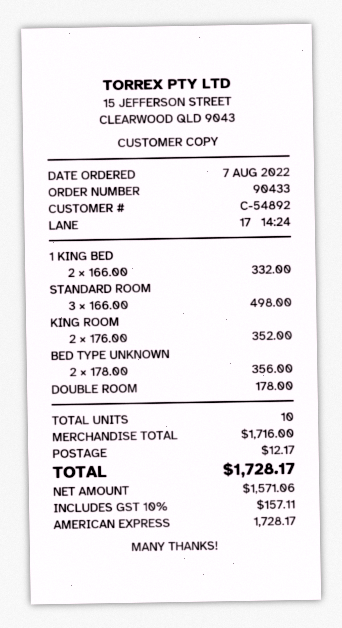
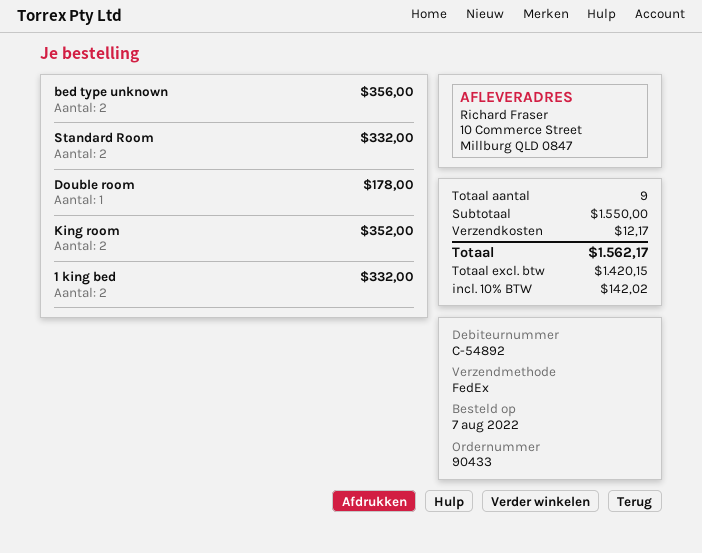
STANDARD ROOM: 3 for 498.00 -> 2 for 332.00
total quantity: 10 -> 9
subtotal: 1716.00 -> 1550.00
net: 1571.06 -> 1420.15
tax: 10% = 157.11 -> 10% = 142.02
total: 1728.17 -> 1562.17

